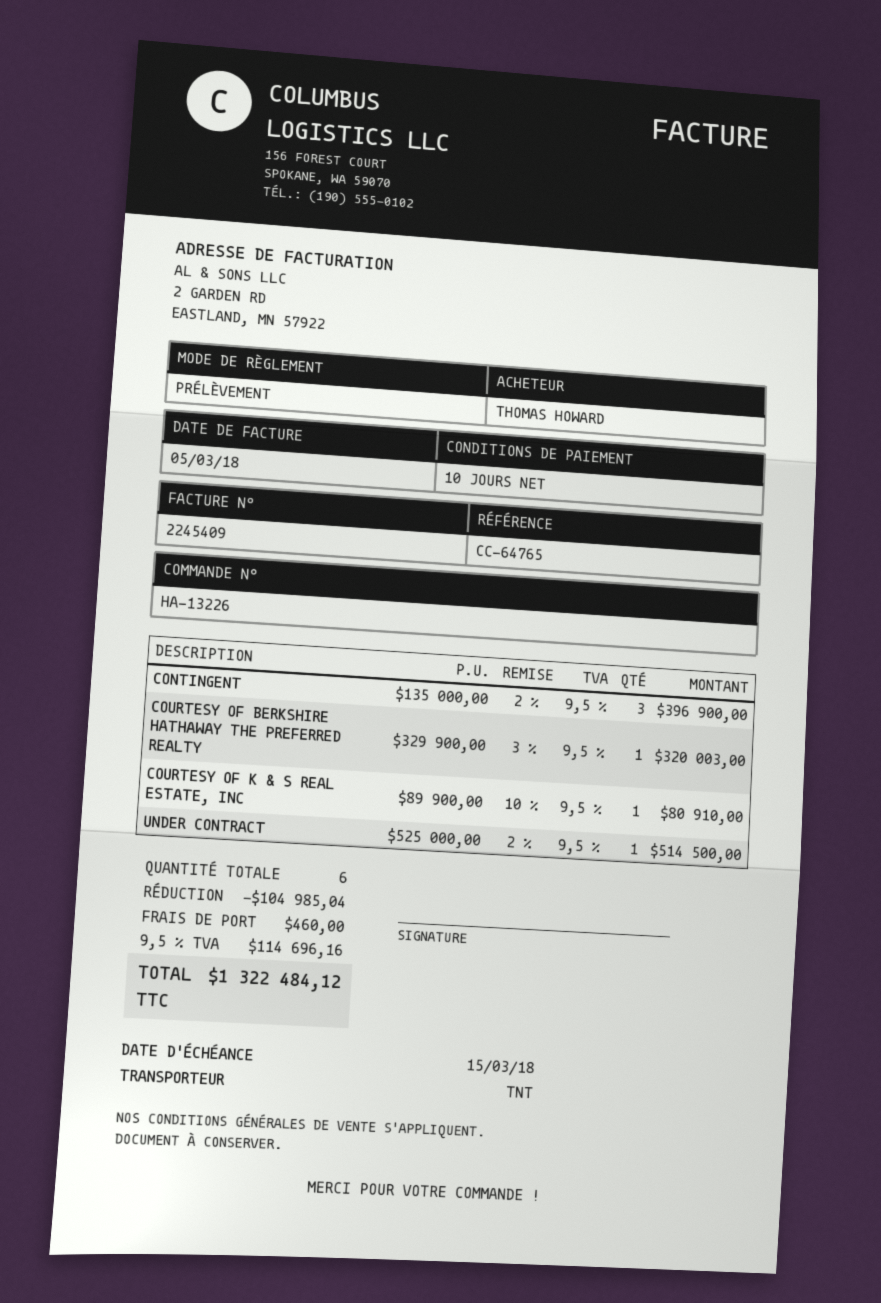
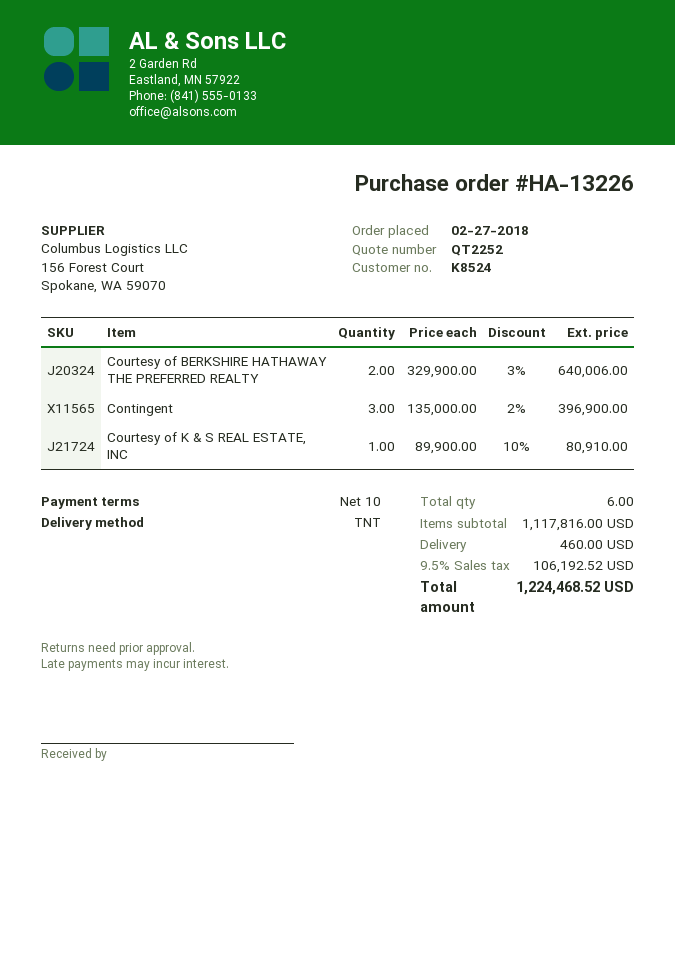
COURTESY OF BERKSHIRE HATHAWAY THE PREFERRED REALTY: 1 x 329900.00 - 3% = 320003.00 -> 2 x 329900.00 - 3% = 640006.00
UNDER CONTRACT: 1 x 525000.00 - 2% = 514500.00 -> none
discount: 104985.04 -> none
tax: 9.5% = 114696.16 -> 9.5% = 106192.52
total: 1322484.12 -> 1224468.52

